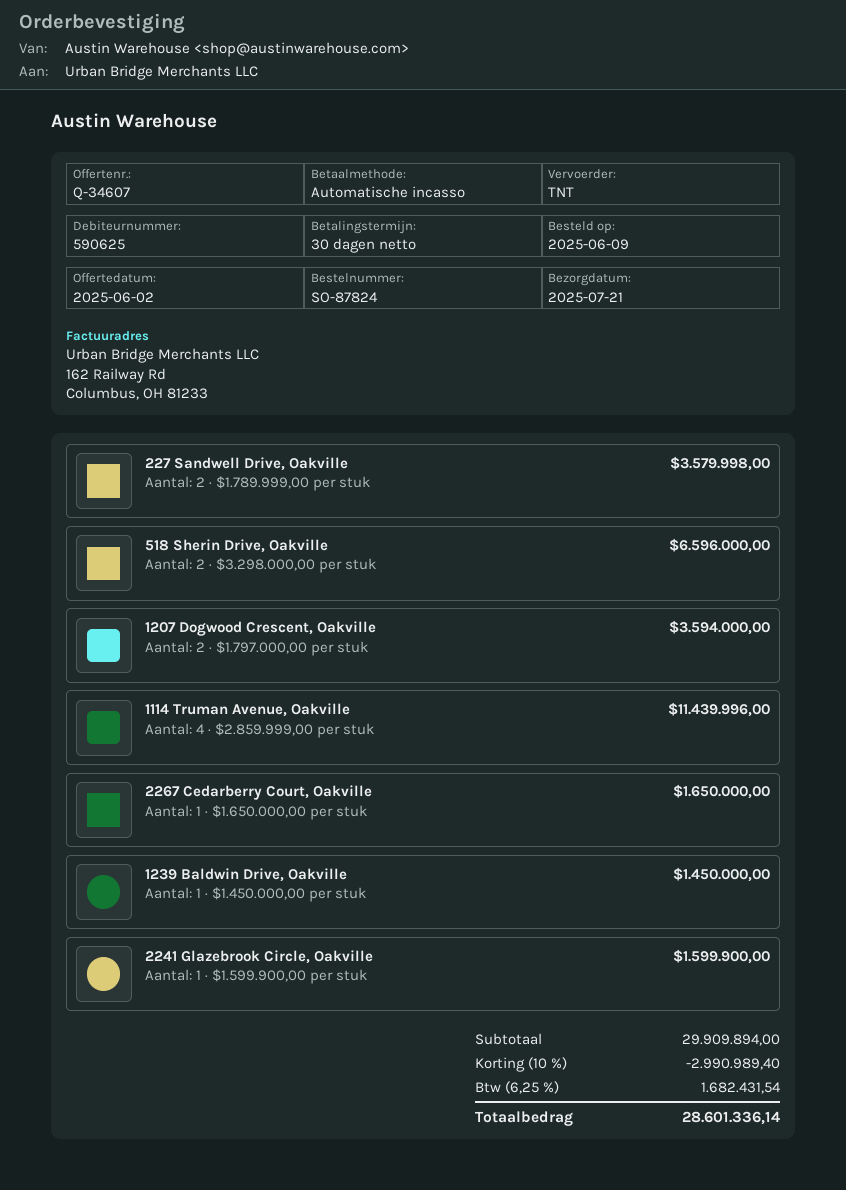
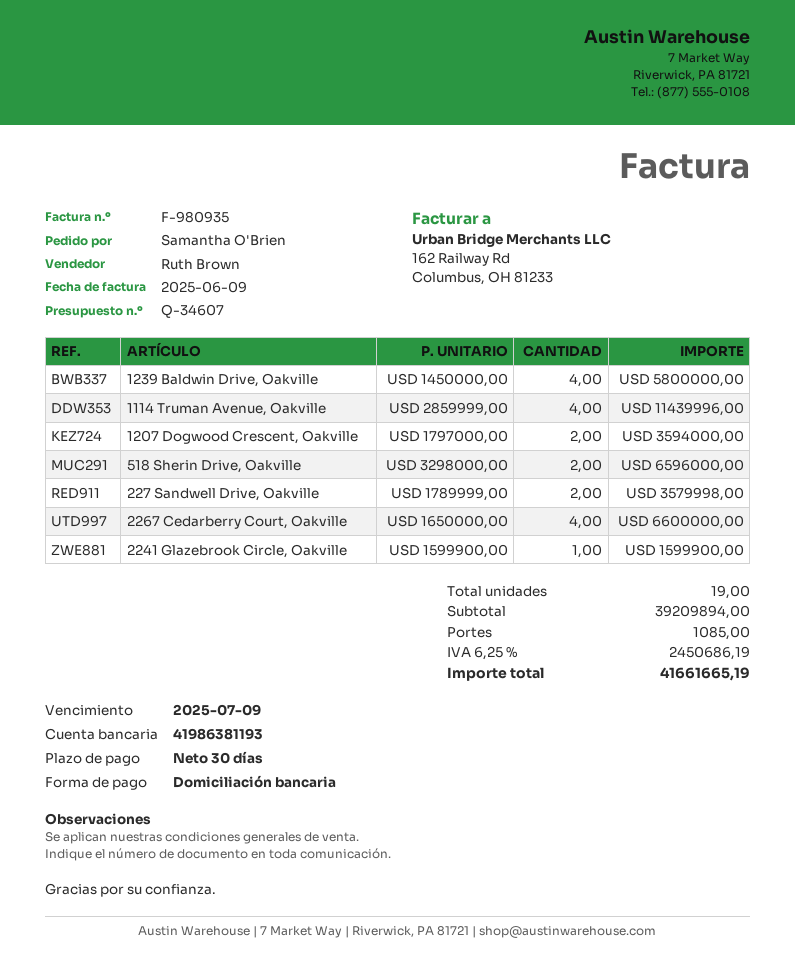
2267 Cedarberry Court, Oakville: 1 x 1650000.00 = 1650000.00 -> 4 x 1650000.00 = 6600000.00
1239 Baldwin Drive, Oakville: 1 x 1450000.00 = 1450000.00 -> 4 x 1450000.00 = 5800000.00
subtotal: 29909894.00 -> 39209894.00
discount: 10% = 2990989.40 -> none
shipping: none -> 1085.00
tax: 6.25% = 1682431.54 -> 6.25% = 2450686.19
total: 28601336.14 -> 41661665.19

